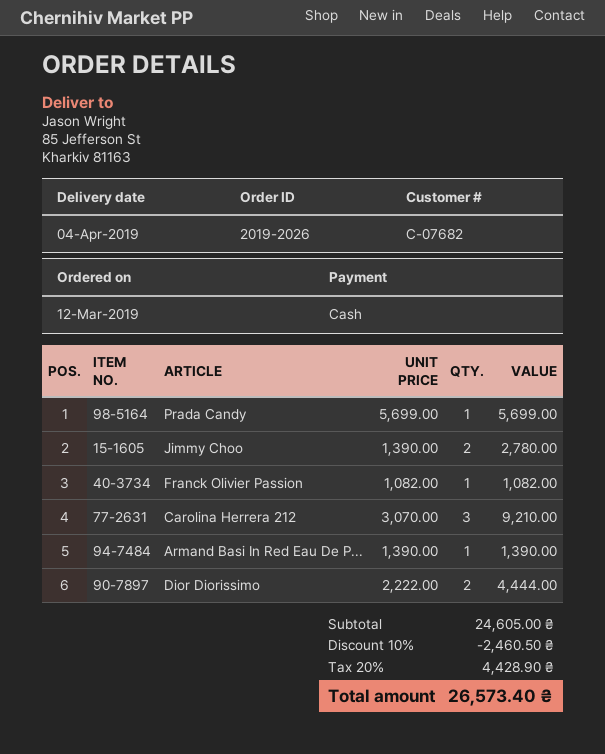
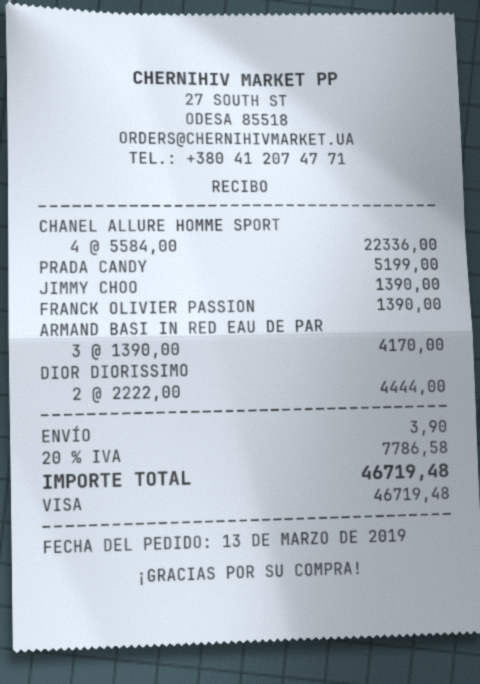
order date: 2019-03-12 -> 2019-03-13
payment method: cash -> Visa
Prada Candy: 1 x 5699.00 = 5699.00 -> 1 x 5199.00 = 5199.00
Jimmy Choo: 2 x 1390.00 = 2780.00 -> 1 x 1390.00 = 1390.00
Franck Olivier Passion: 1 x 1082.00 = 1082.00 -> 1 x 1390.00 = 1390.00
Carolina Herrera 212: 3 x 3070.00 = 9210.00 -> none
Armand Basi In Red Eau De P...: 1 x 1390.00 = 1390.00 -> 3 x 1390.00 = 4170.00
CHANEL ALLURE HOMME SPORT: none -> 4 x 5584.00 = 22336.00
discount: 10% = 2460.50 -> none
shipping: none -> 3.90
tax: 20% = 4428.90 -> 20% = 7786.58
total: 26573.40 -> 46719.48

